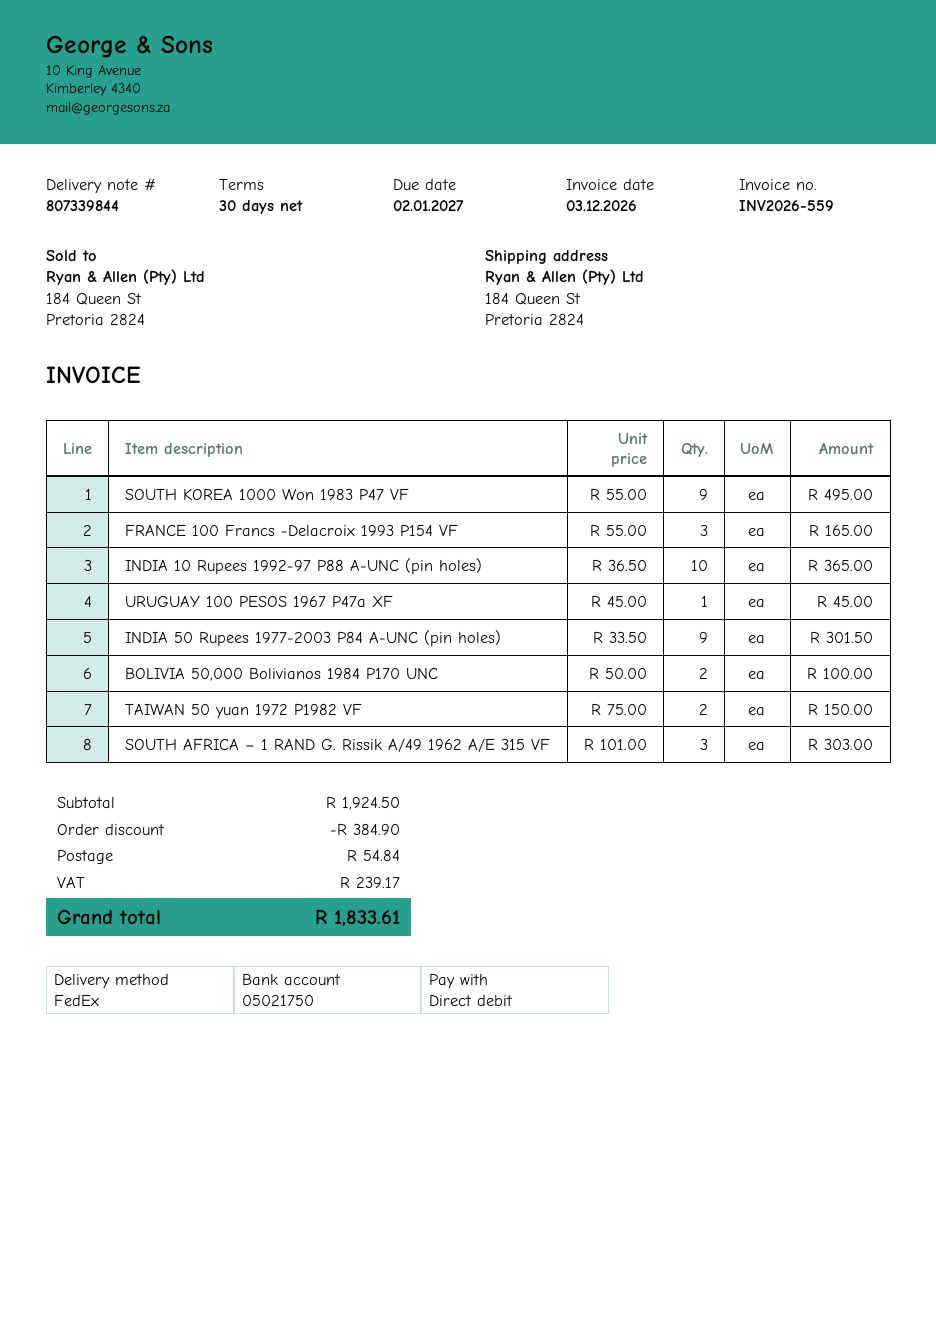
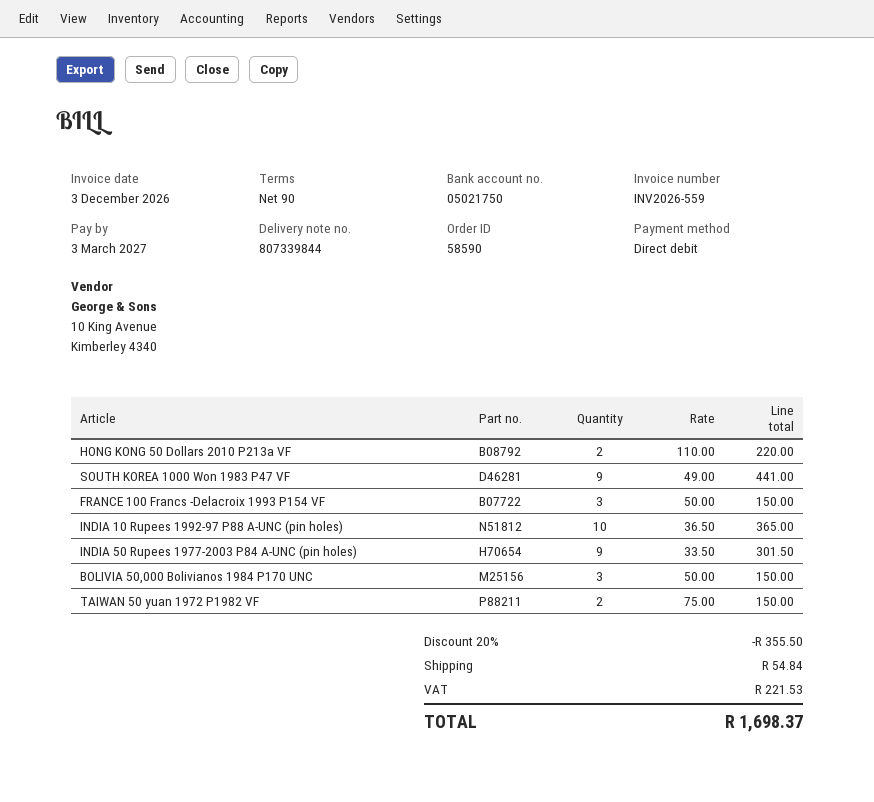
payment terms: 30 days -> 90 days
due date: 2027-01-02 -> 2027-03-03
SOUTH KOREA 1000 Won 1983 P47 VF: 9 x 55.00 = 495.00 -> 9 x 49.00 = 441.00
FRANCE 100 Francs -Delacroix 1993 P154 VF: 3 x 55.00 = 165.00 -> 3 x 50.00 = 150.00
URUGUAY 100 PESOS 1967 P47a XF: 1 x 45.00 = 45.00 -> none
BOLIVIA 50,000 Bolivianos 1984 P170 UNC: 2 x 50.00 = 100.00 -> 3 x 50.00 = 150.00
SOUTH AFRICA – 1 RAND G. Rissik A/49 1962 A/E 315 VF: 3 x 101.00 = 303.00 -> none
HONG KONG 50 Dollars 2010 P213a VF: none -> 2 x 110.00 = 220.00
discount: 384.90 -> 355.50
tax: 239.17 -> 221.53
total: 1833.61 -> 1698.37

